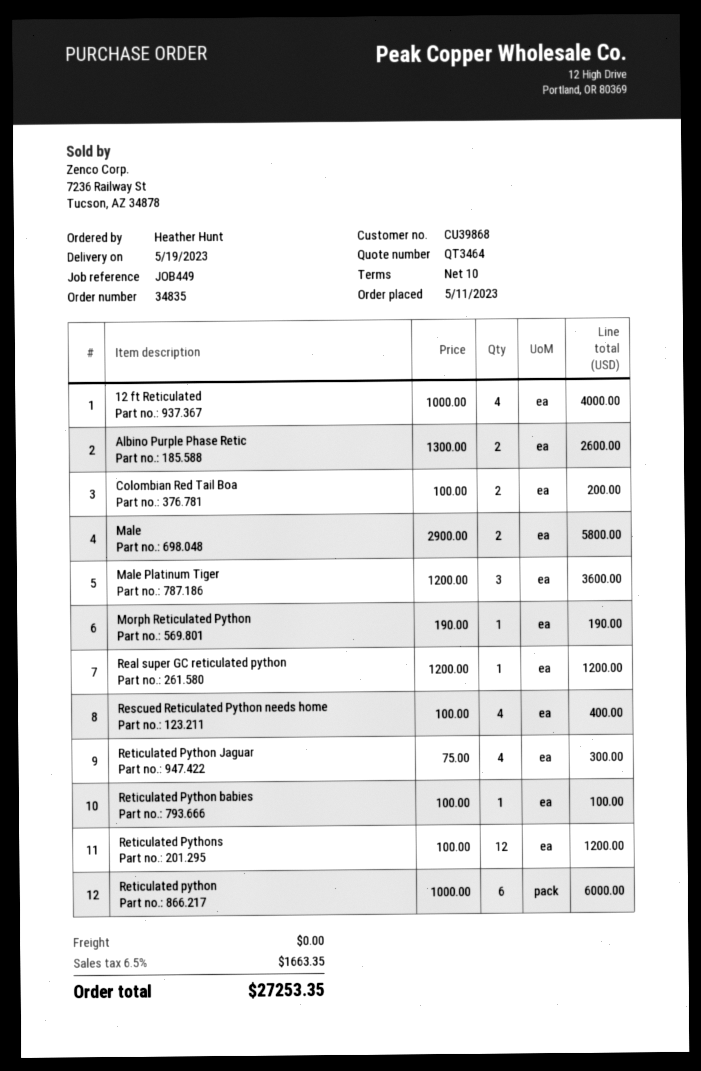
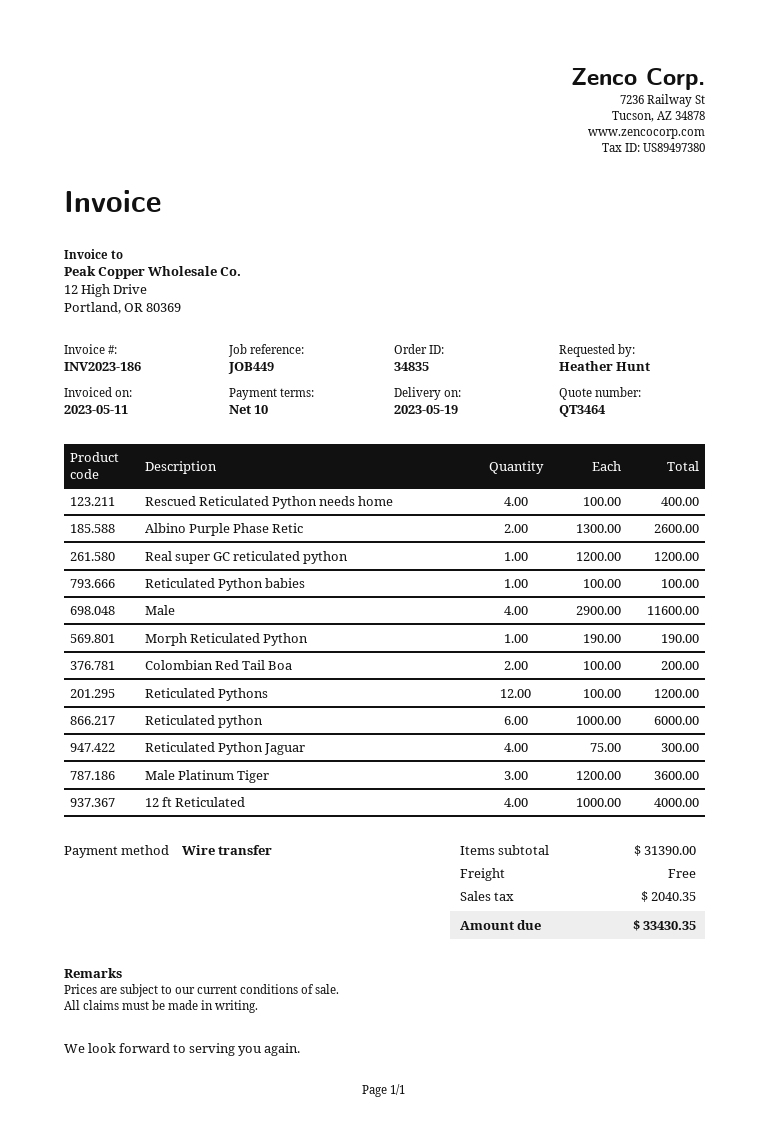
Male: 2 x 2900.00 = 5800.00 -> 4 x 2900.00 = 11600.00
tax: 1663.35 -> 2040.35
total: 27253.35 -> 33430.35

